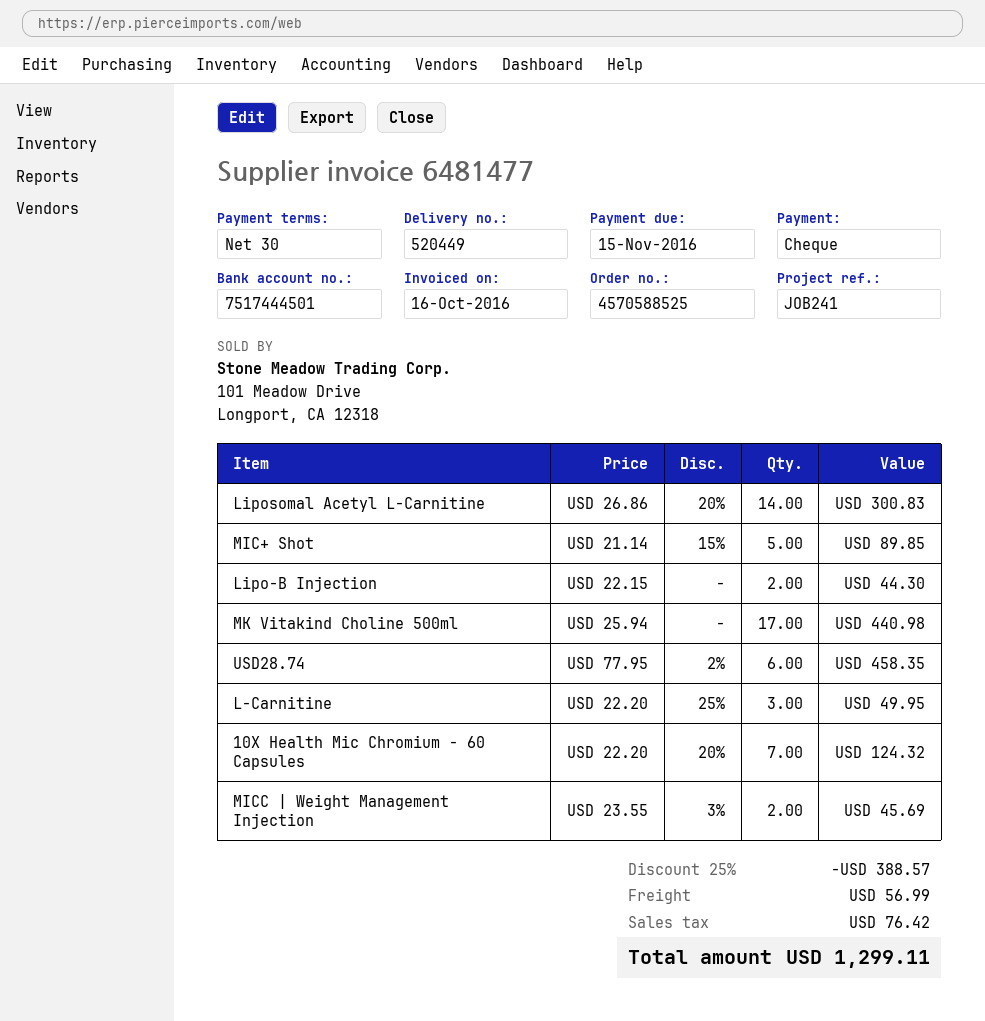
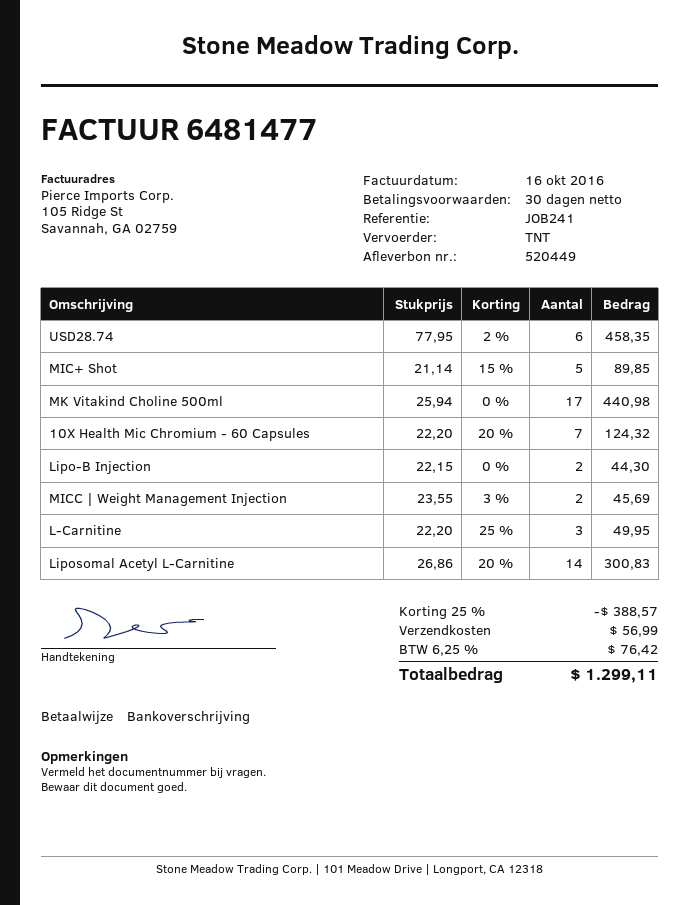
payment method: cheque -> bank transfer

